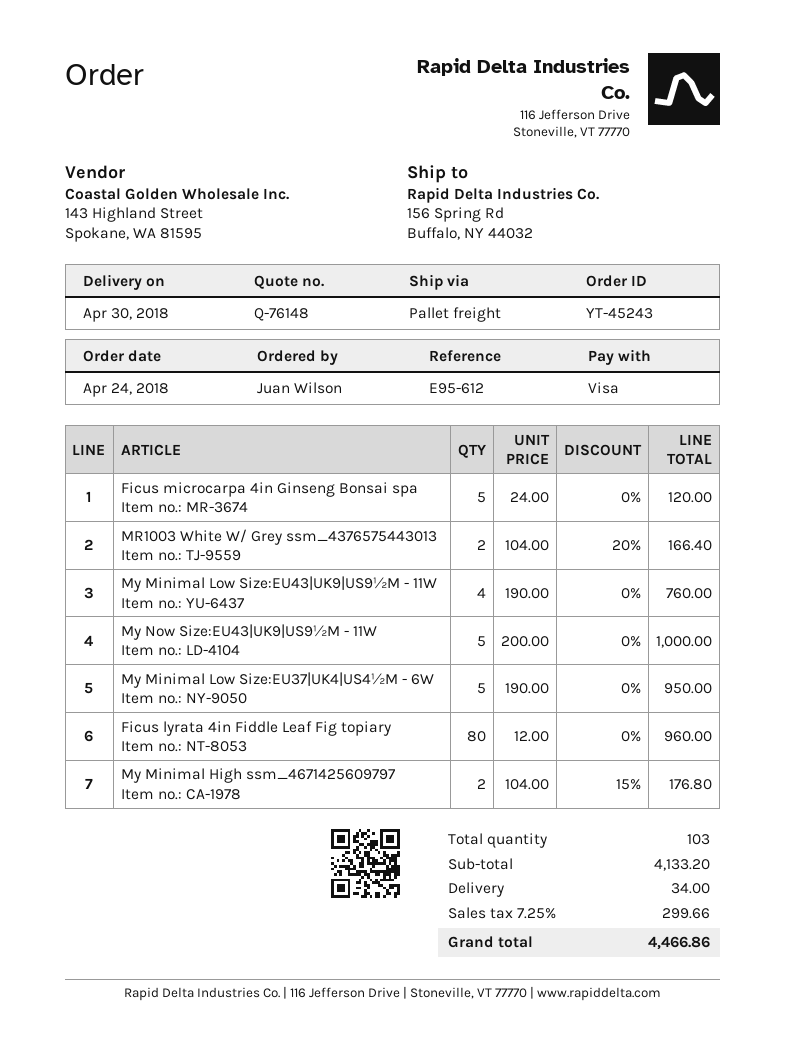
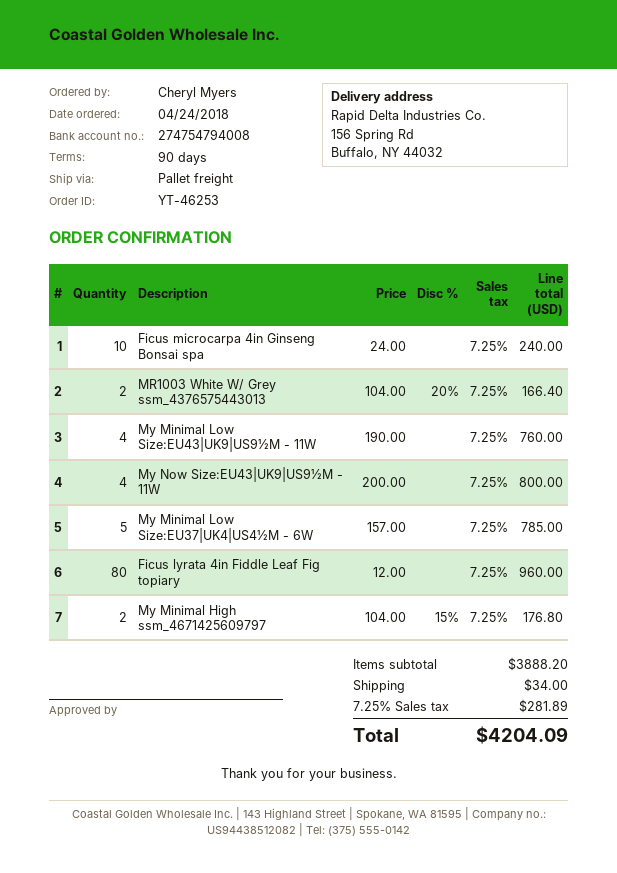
order number: YT-45243 -> YT-46253
ordered by: Juan Wilson -> Cheryl Myers
Ficus microcarpa 4in Ginseng Bonsai spa: 5 x 24.00 = 120.00 -> 10 x 24.00 = 240.00
My Now Size:EU43|UK9|US9½M - 11W: 5 x 200.00 = 1000.00 -> 4 x 200.00 = 800.00
My Minimal Low Size:EU37|UK4|US4½M - 6W: 5 x 190.00 = 950.00 -> 5 x 157.00 = 785.00
subtotal: 4133.20 -> 3888.20
tax: 7.25% = 299.66 -> 7.25% = 281.89
total: 4466.86 -> 4204.09

